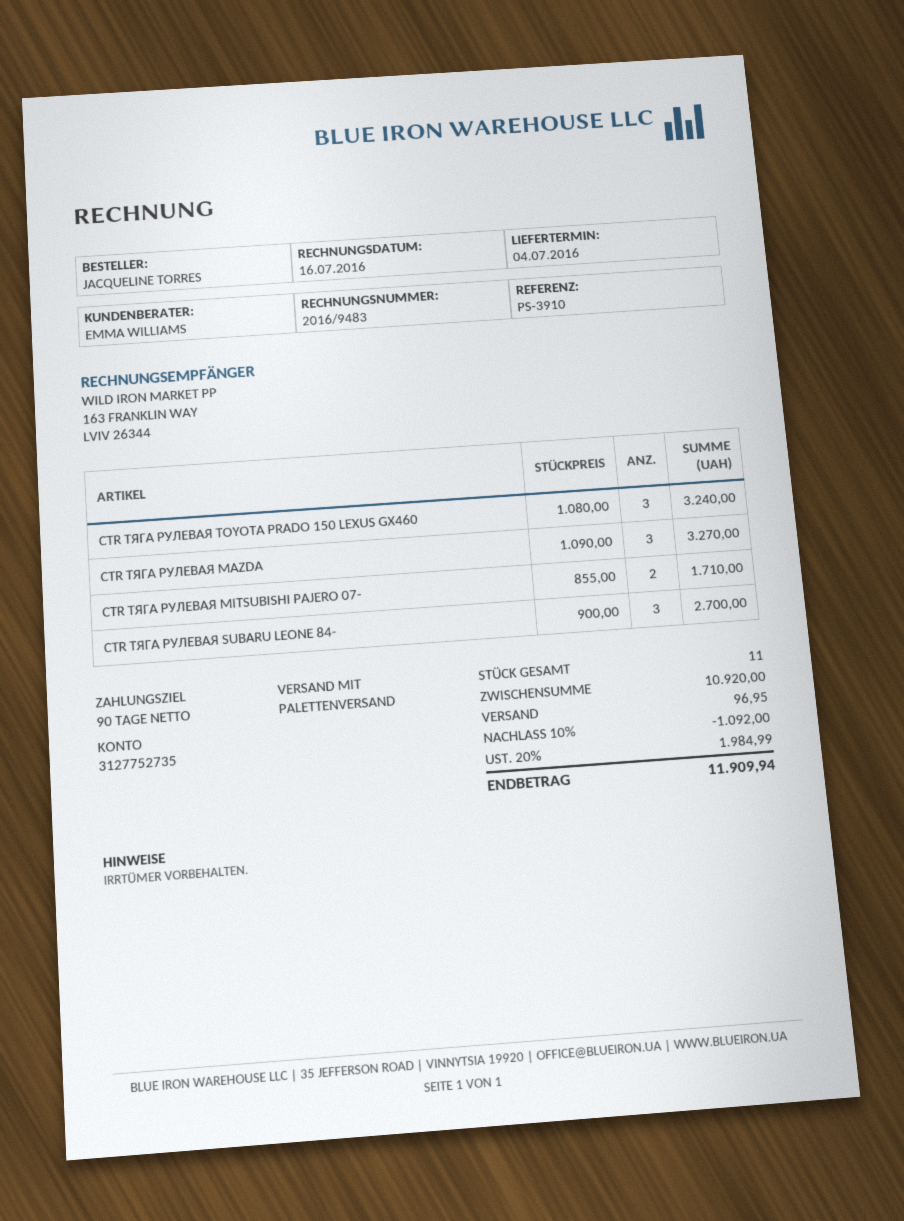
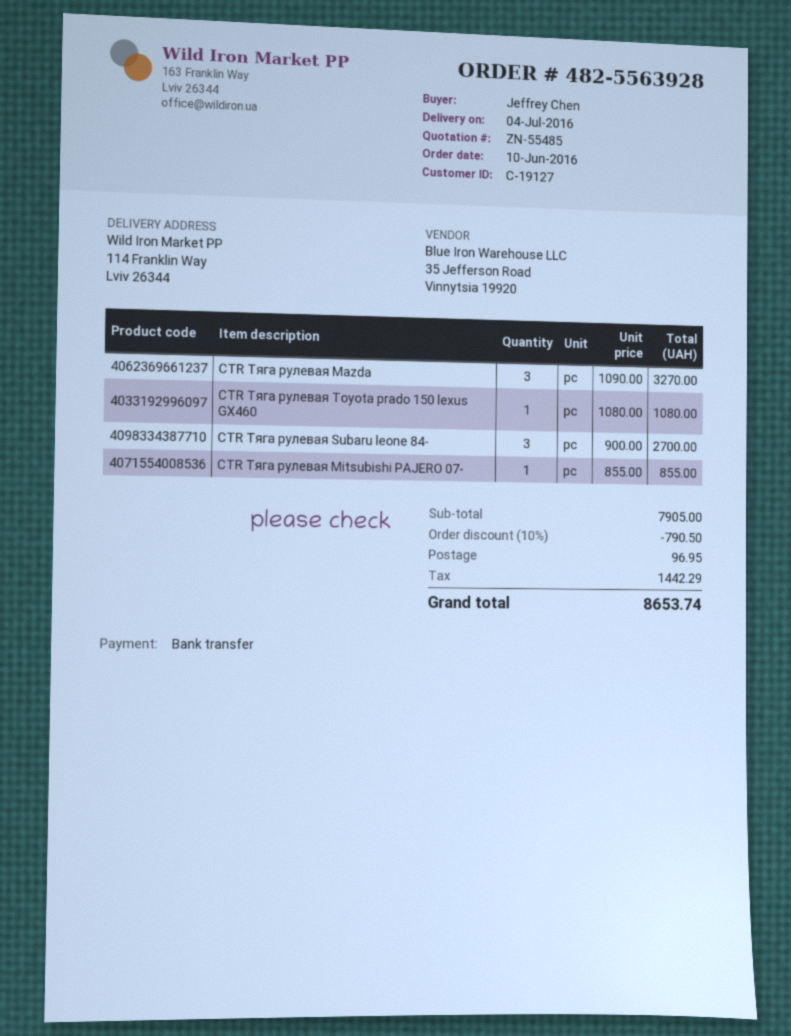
ordered by: JACQUELINE TORRES -> Jeffrey Chen
CTR ТЯГА РУЛЕВАЯ TOYOTA PRADO 150 LEXUS GX460: 3 x 1080.00 = 3240.00 -> 1 x 1080.00 = 1080.00
CTR ТЯГА РУЛЕВАЯ MITSUBISHI PAJERO 07-: 2 x 855.00 = 1710.00 -> 1 x 855.00 = 855.00
subtotal: 10920.00 -> 7905.00
discount: 10% = 1092.00 -> 10% = 790.50
tax: 1984.99 -> 1442.29
total: 11909.94 -> 8653.74

